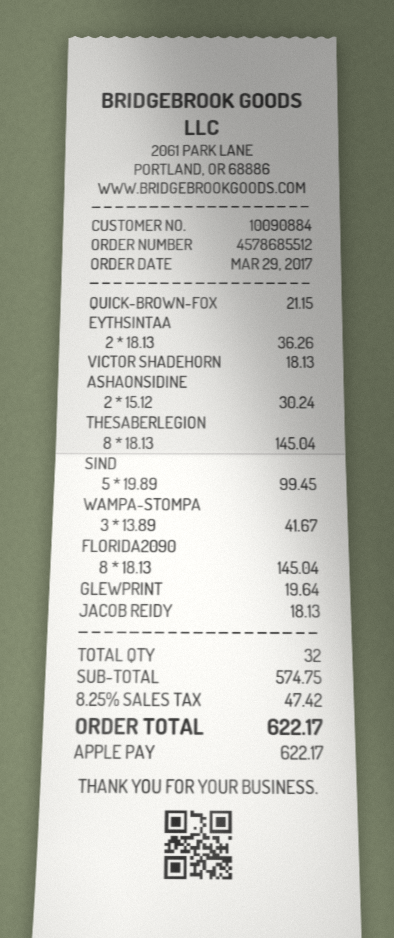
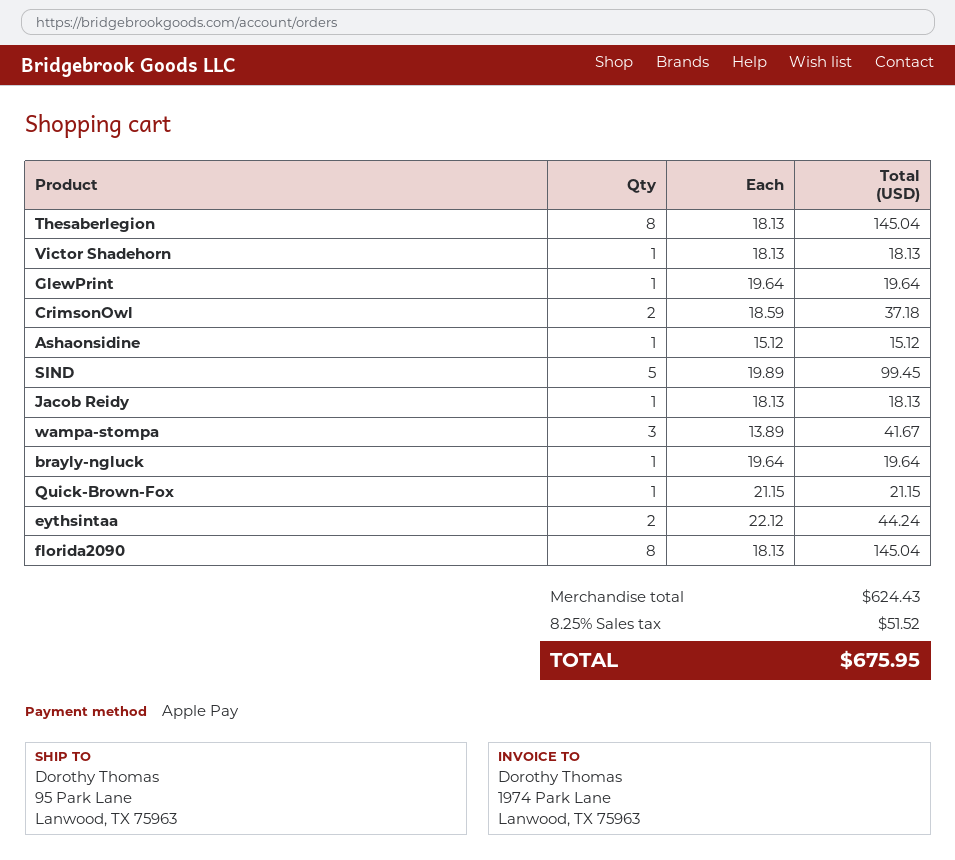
EYTHSINTAA: 2 x 18.13 = 36.26 -> 2 x 22.12 = 44.24
ASHAONSIDINE: 2 x 15.12 = 30.24 -> 1 x 15.12 = 15.12
CrimsonOwl: none -> 2 x 18.59 = 37.18
brayly-ngluck: none -> 1 x 19.64 = 19.64
subtotal: 574.75 -> 624.43
tax: 8.25% = 47.42 -> 8.25% = 51.52
total: 622.17 -> 675.95

